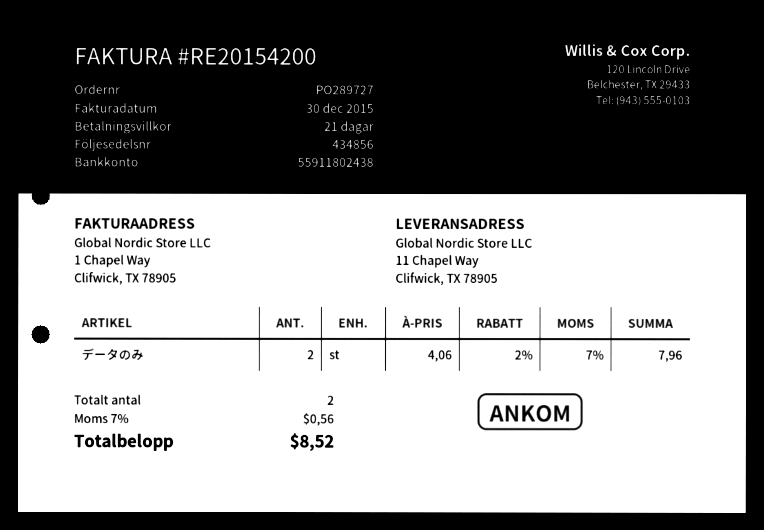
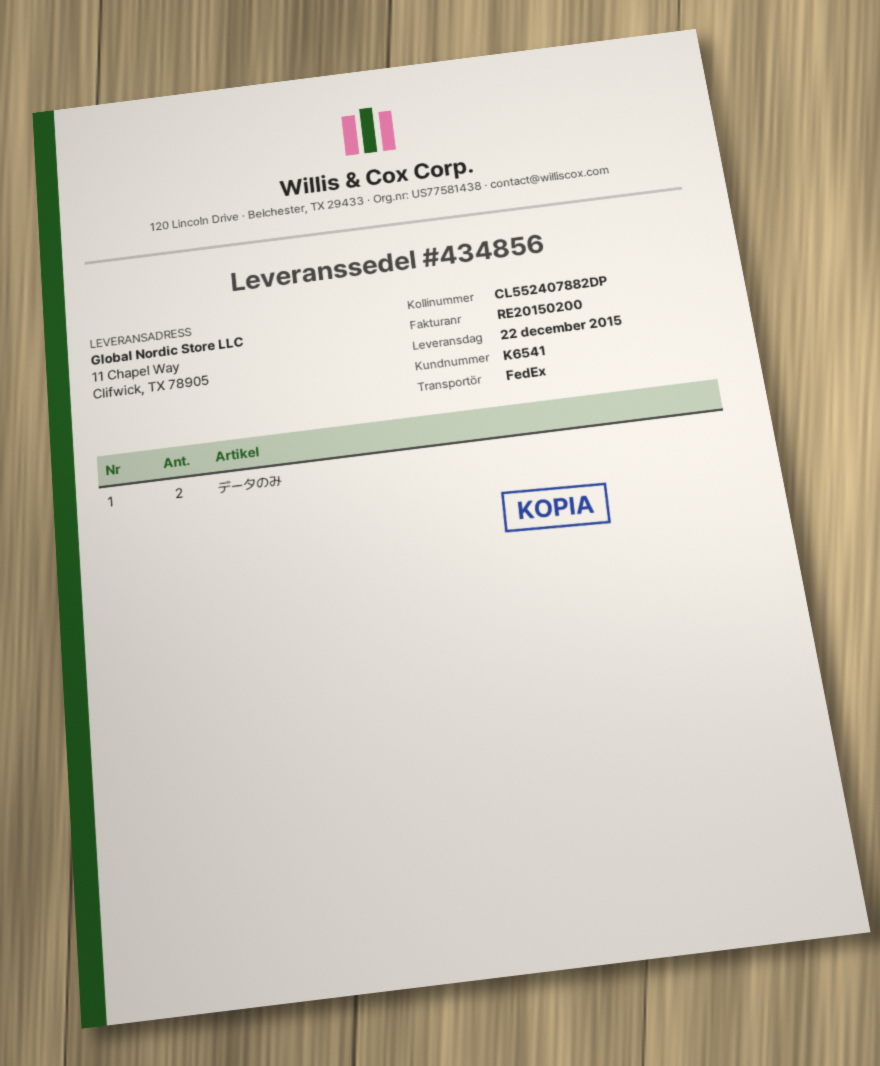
invoice number: RE20154200 -> RE20150200

